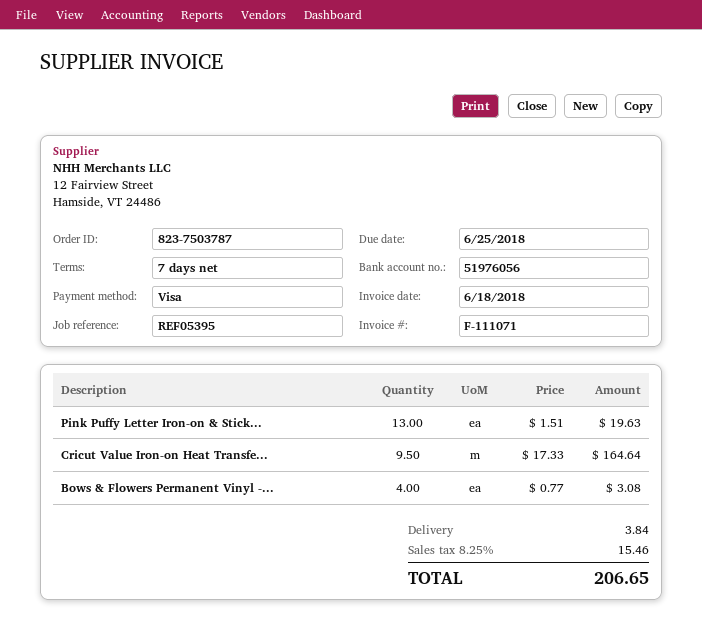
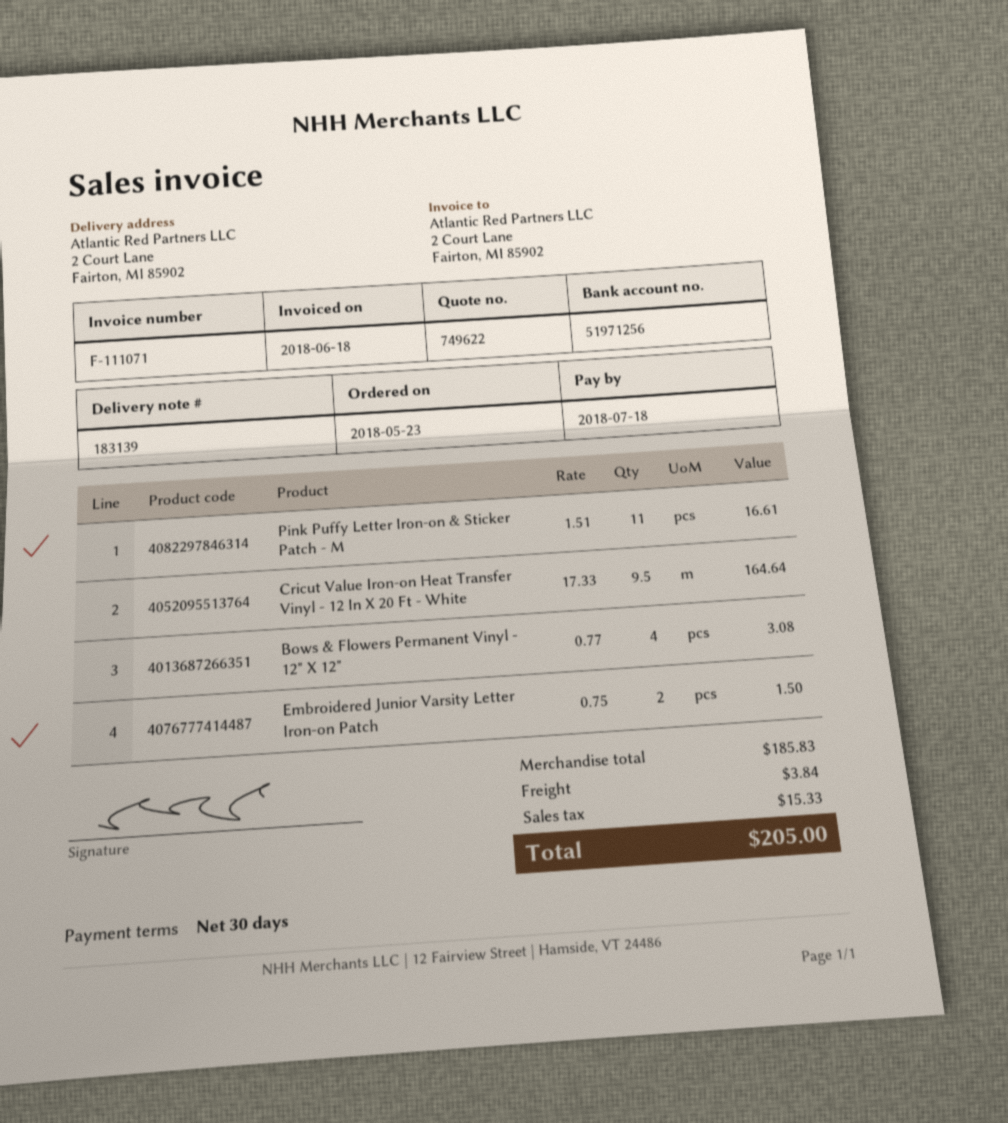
payment terms: 7 days -> 30 days
due date: 2018-06-25 -> 2018-07-18
bank account: 51976056 -> 51971256
Pink Puffy Letter Iron-on & Stick...: 13 x 1.51 = 19.63 -> 11 x 1.51 = 16.61
Embroidered Junior Varsity Letter Iron-on Patch: none -> 2 x 0.75 = 1.50
tax: 15.46 -> 15.33
total: 206.65 -> 205.00

